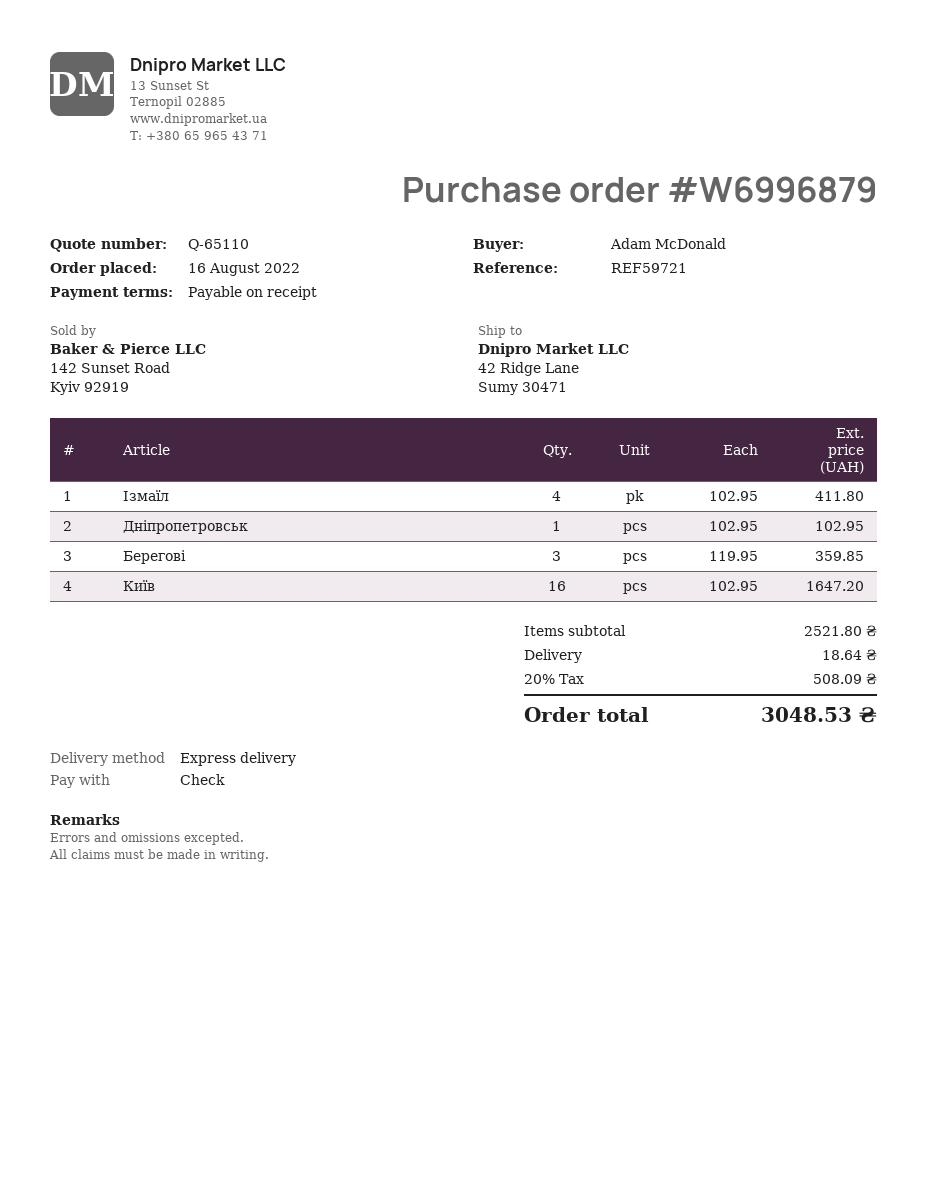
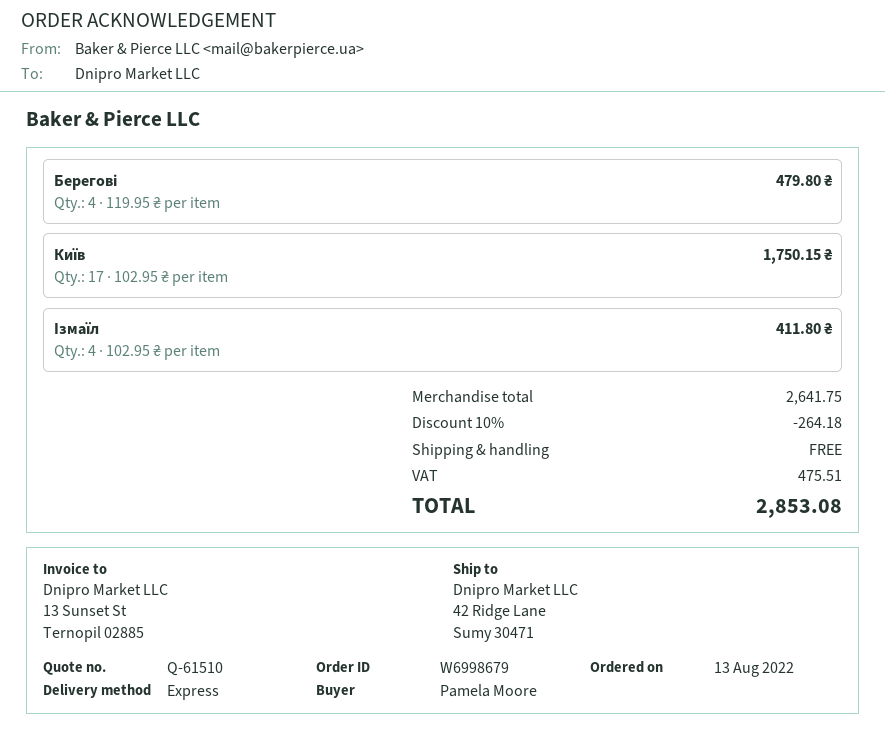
quote number: Q-65110 -> Q-61510
order number: W6996879 -> W6998679
order date: 2022-08-16 -> 2022-08-13
ordered by: Adam McDonald -> Pamela Moore
Дніпропетровськ: 1 x 102.95 = 102.95 -> none
Берегові: 3 x 119.95 = 359.85 -> 4 x 119.95 = 479.80
Київ: 16 x 102.95 = 1647.20 -> 17 x 102.95 = 1750.15
subtotal: 2521.80 -> 2641.75
discount: none -> 10% = 264.18
shipping: 18.64 -> 0.00
tax: 508.09 -> 475.51
total: 3048.53 -> 2853.08

